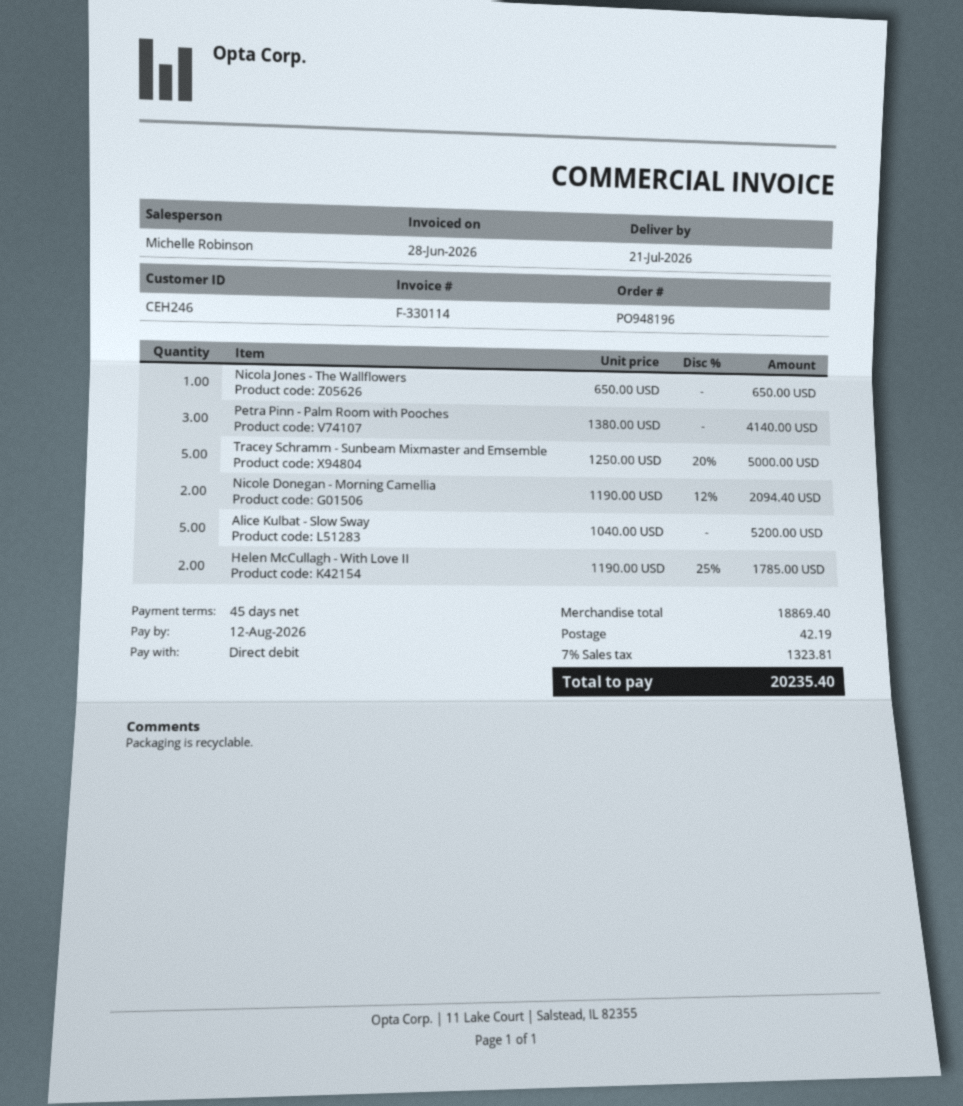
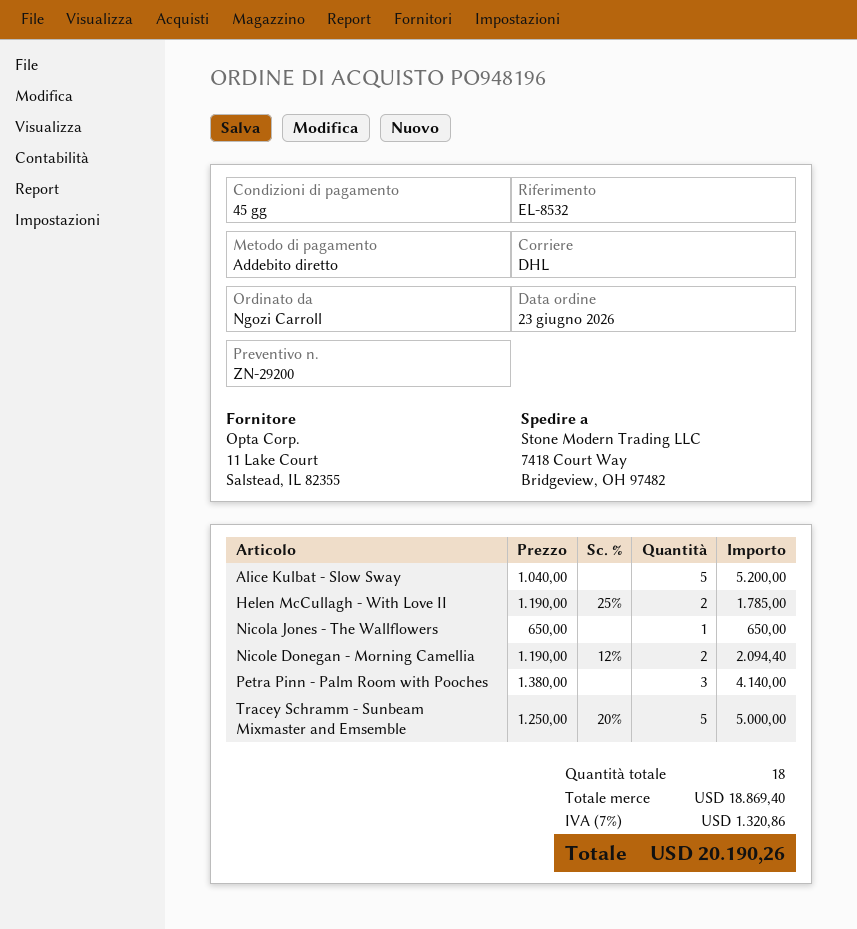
shipping: 42.19 -> none
tax: 7% = 1323.81 -> 7% = 1320.86
total: 20235.40 -> 20190.26

